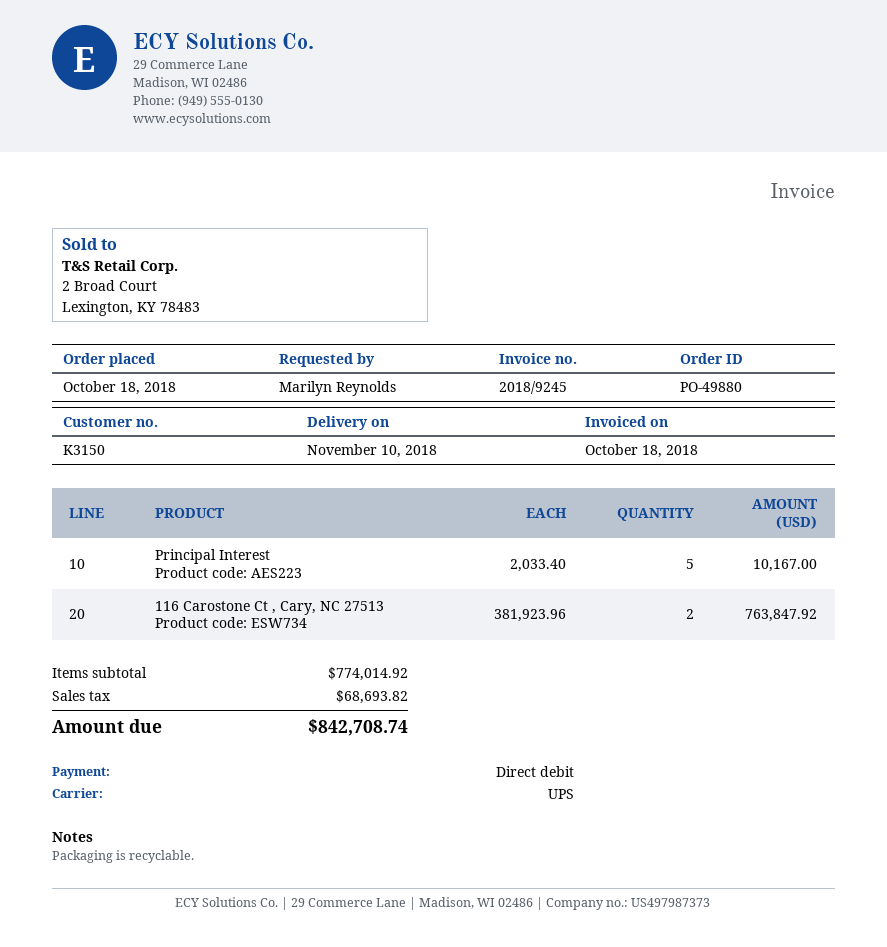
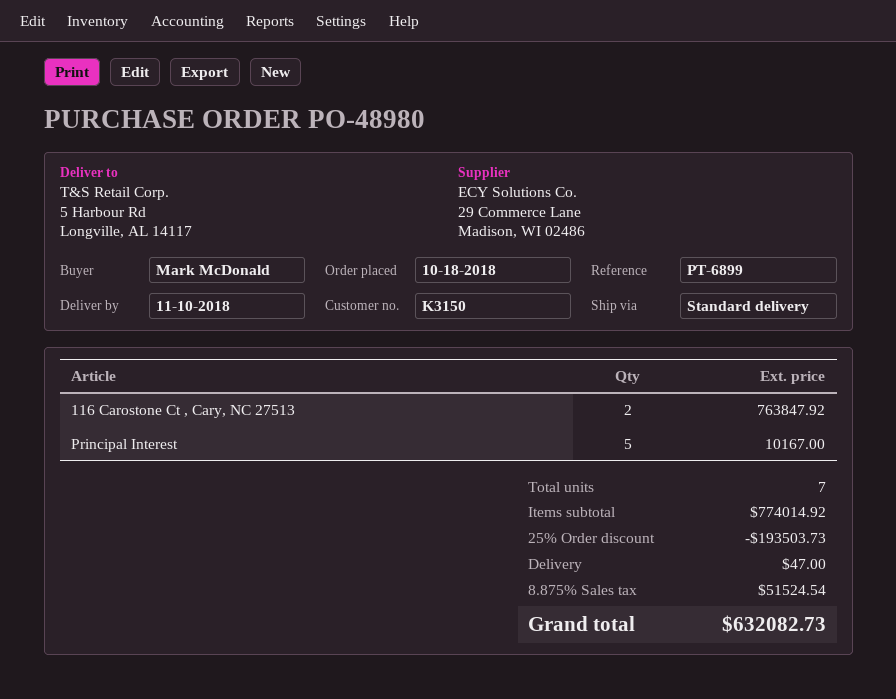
order number: PO-49880 -> PO-48980
ordered by: Marilyn Reynolds -> Mark McDonald
shipping method: UPS -> standard
discount: none -> 25% = 193503.73
shipping: none -> 47.00
tax: 68693.82 -> 51524.54
total: 842708.74 -> 632082.73

